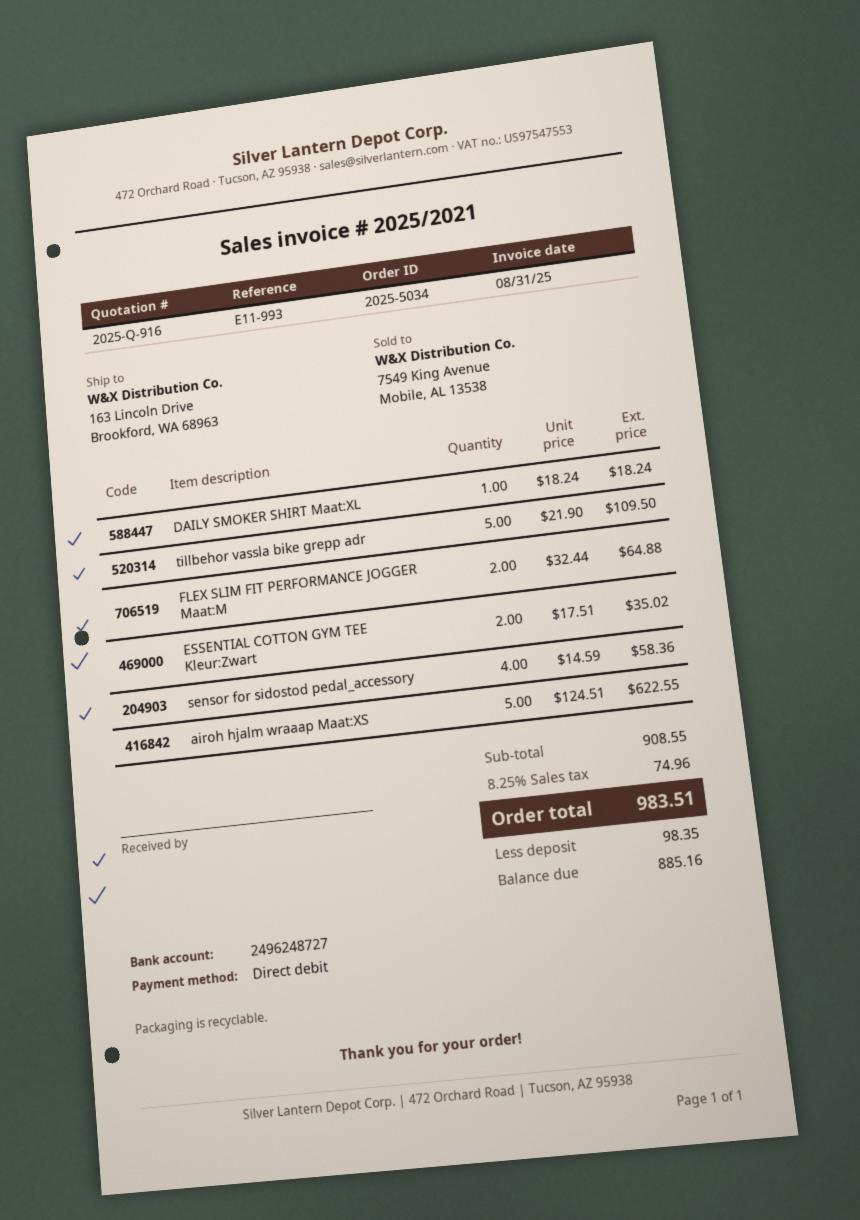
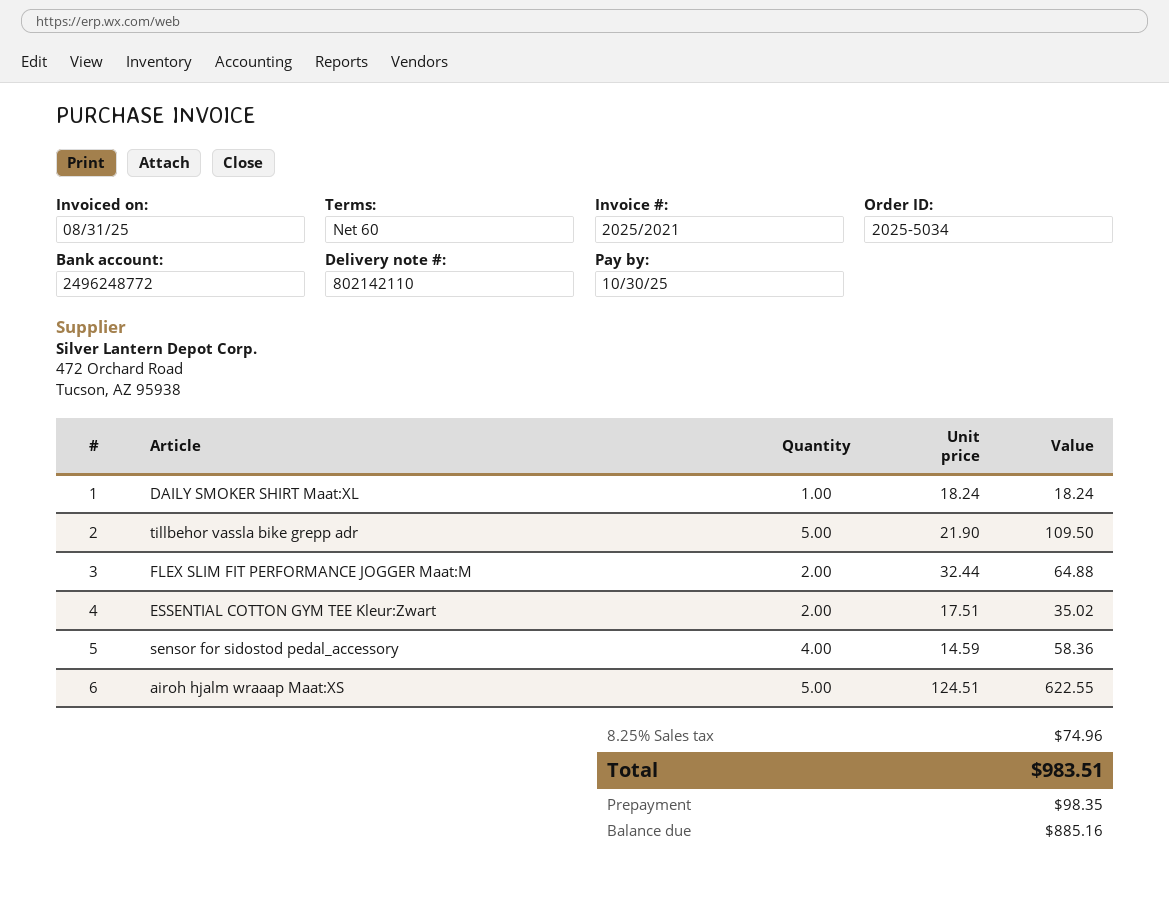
bank account: 2496248727 -> 2496248772

